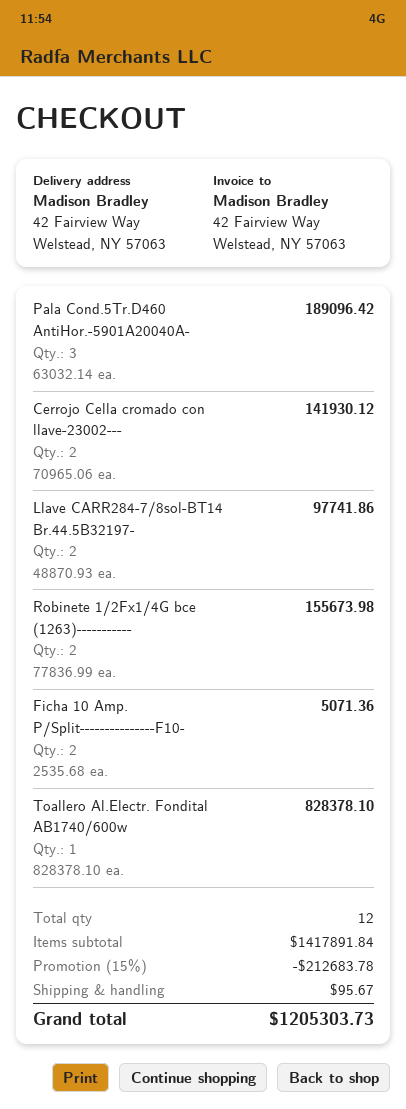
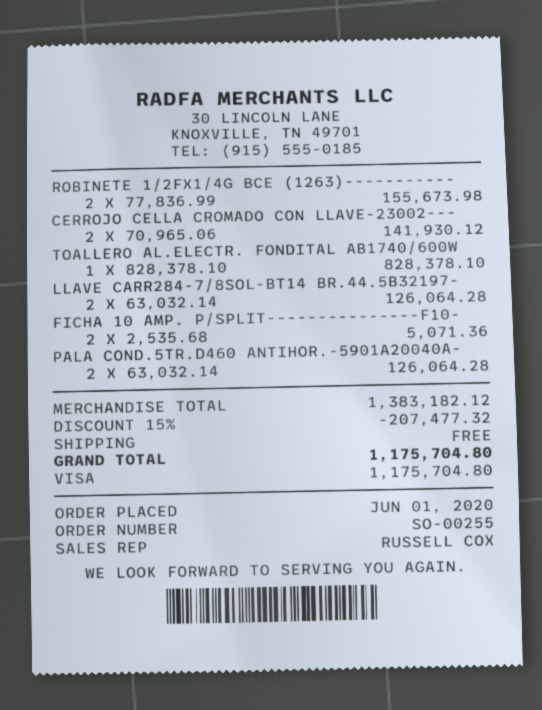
Pala Cond.5Tr.D460 AntiHor.-5901A20040A-: 3 x 63032.14 = 189096.42 -> 2 x 63032.14 = 126064.28
Llave CARR284-7/8sol-BT14 Br.44.5B32197-: 2 x 48870.93 = 97741.86 -> 2 x 63032.14 = 126064.28
subtotal: 1417891.84 -> 1383182.12
discount: 15% = 212683.78 -> 15% = 207477.32
shipping: 95.67 -> 0.00
total: 1205303.73 -> 1175704.80

